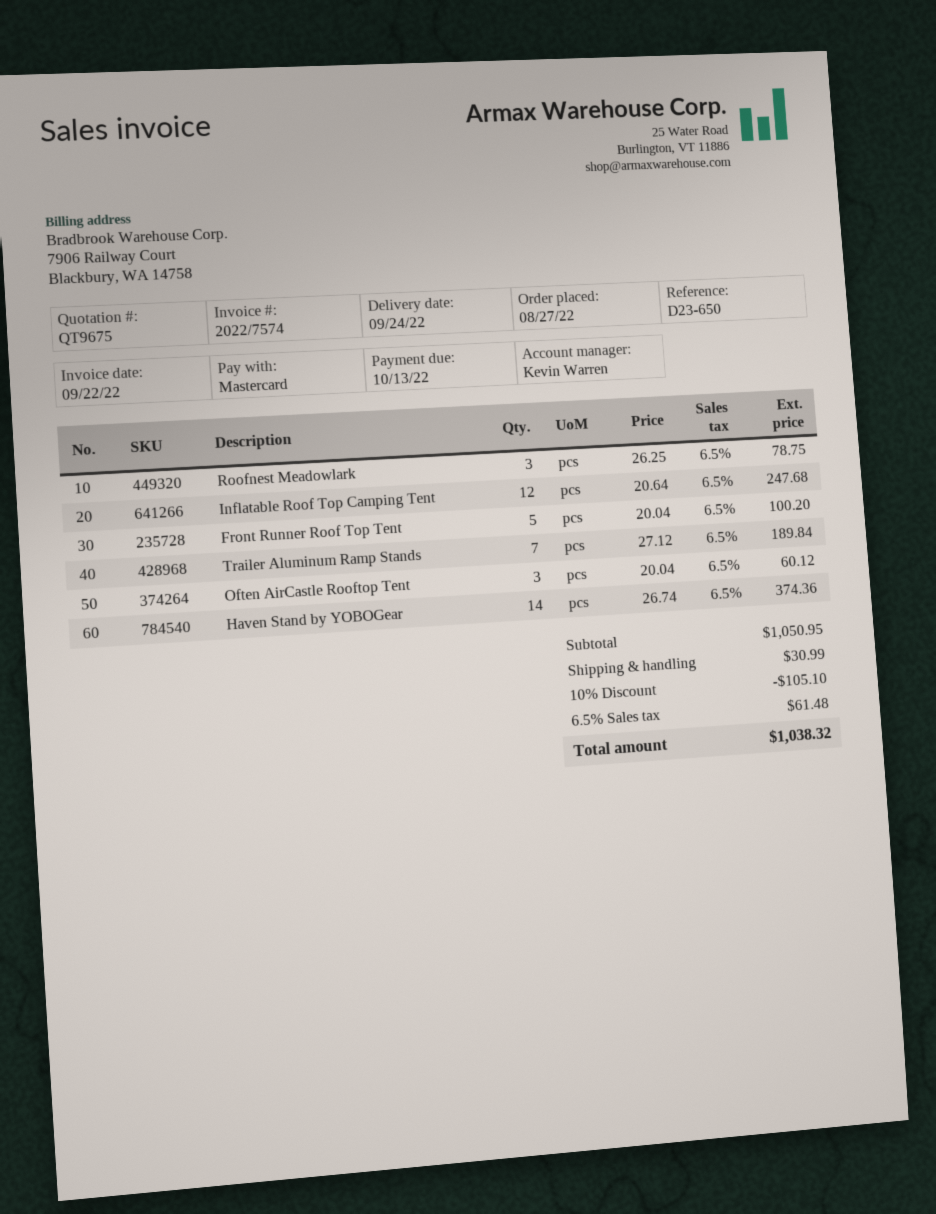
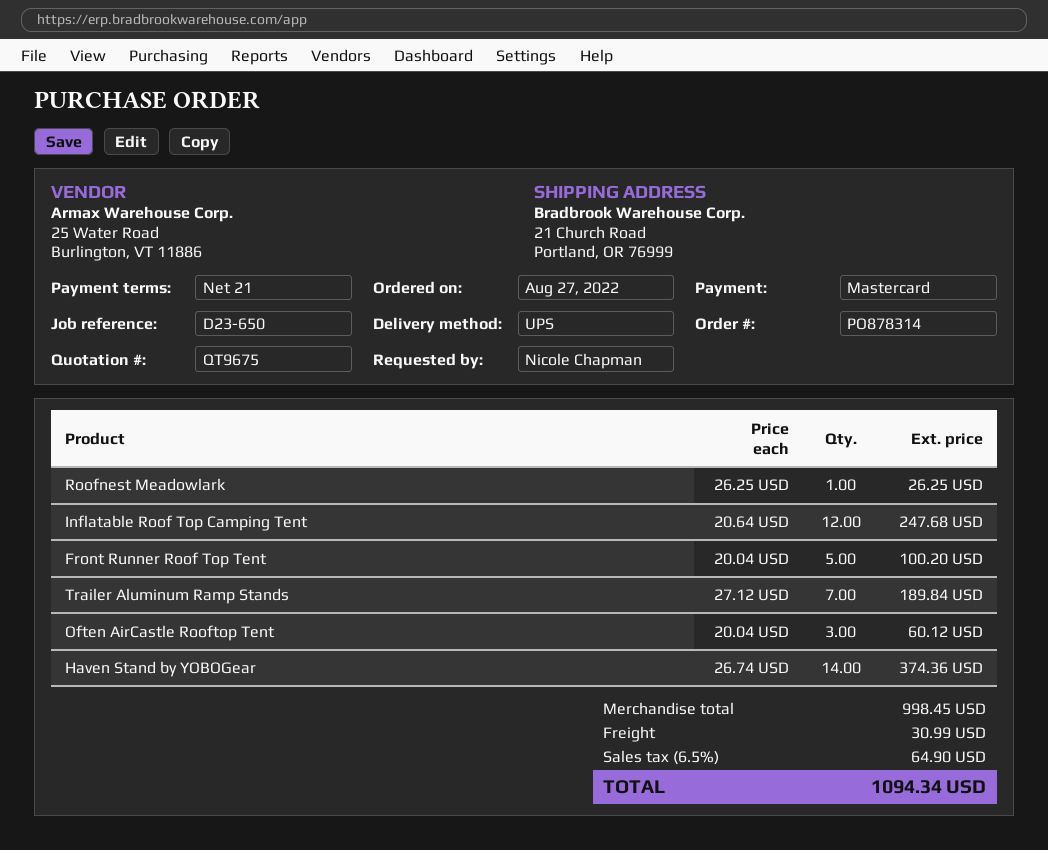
Roofnest Meadowlark: 3 x 26.25 = 78.75 -> 1 x 26.25 = 26.25
subtotal: 1050.95 -> 998.45
discount: 10% = 105.10 -> none
tax: 6.5% = 61.48 -> 6.5% = 64.90
total: 1038.32 -> 1094.34

